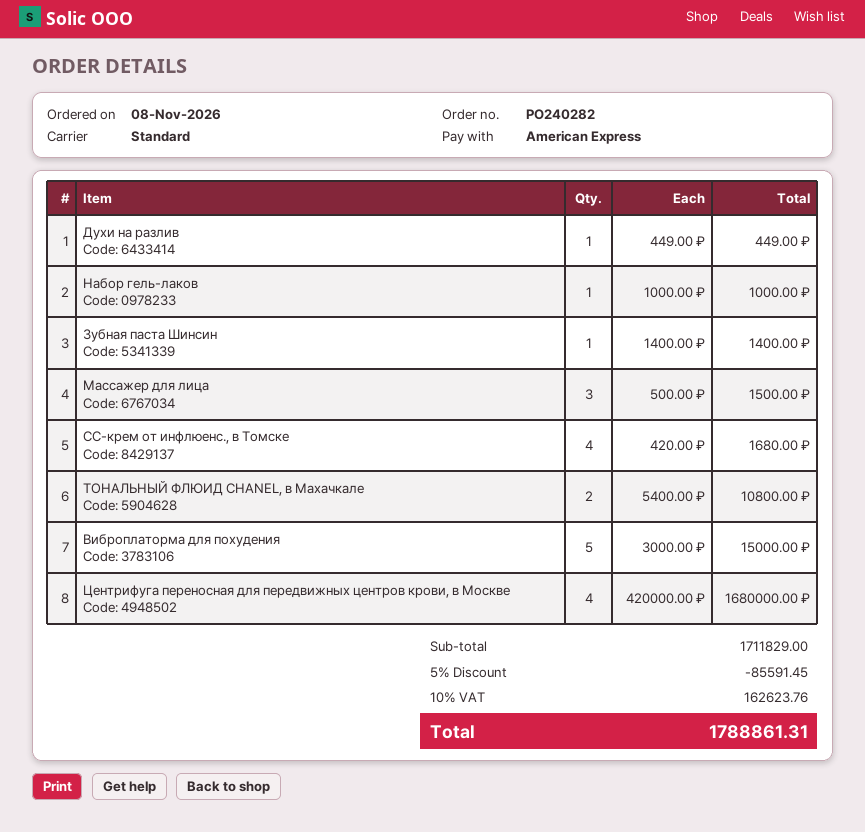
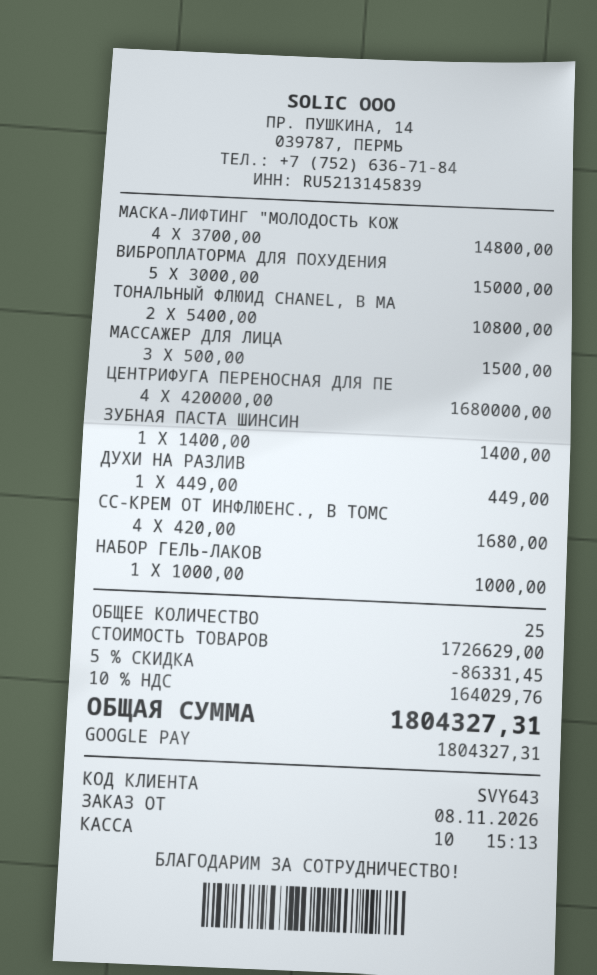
payment method: American Express -> Google Pay
МАСКА-ЛИФТИНГ "МОЛОДОСТЬ КОЖ: none -> 4 x 3700.00 = 14800.00
subtotal: 1711829.00 -> 1726629.00
discount: 5% = 85591.45 -> 5% = 86331.45
tax: 10% = 162623.76 -> 10% = 164029.76
total: 1788861.31 -> 1804327.31

